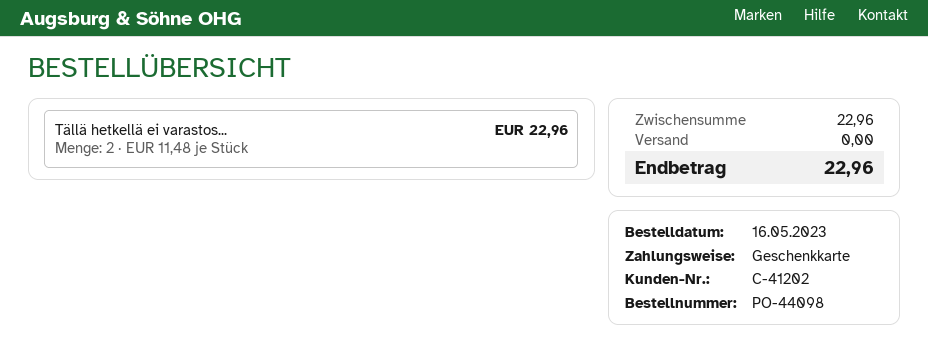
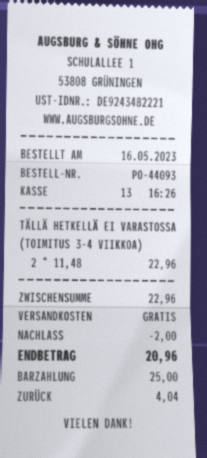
order number: PO-44098 -> PO-44093
payment method: gift card -> cash
discount: none -> 2.00
total: 22.96 -> 20.96

